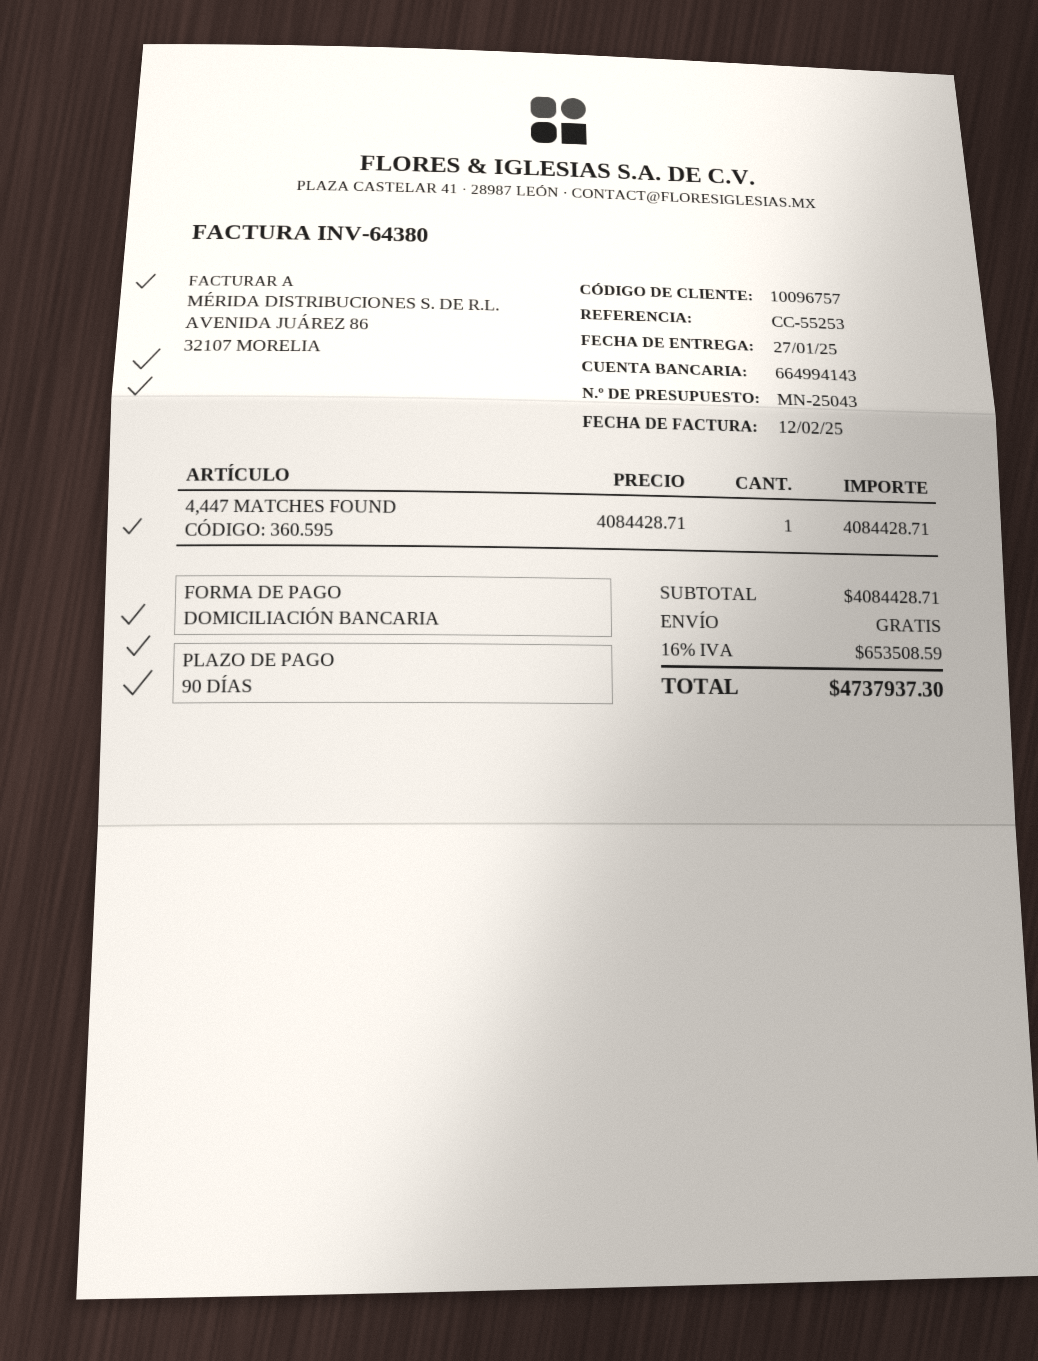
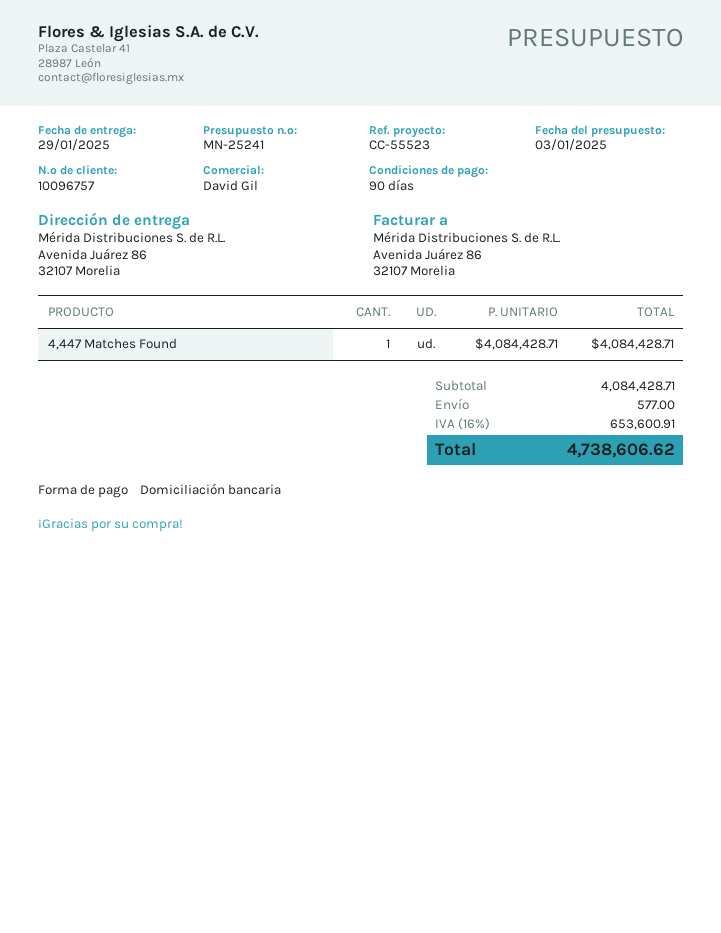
quote number: MN-25043 -> MN-25241
delivery date: 2025-01-27 -> 2025-01-29
reference: CC-55253 -> CC-55523
shipping: 0.00 -> 577.00
tax: 16% = 653508.59 -> 16% = 653600.91
total: 4737937.30 -> 4738606.62

